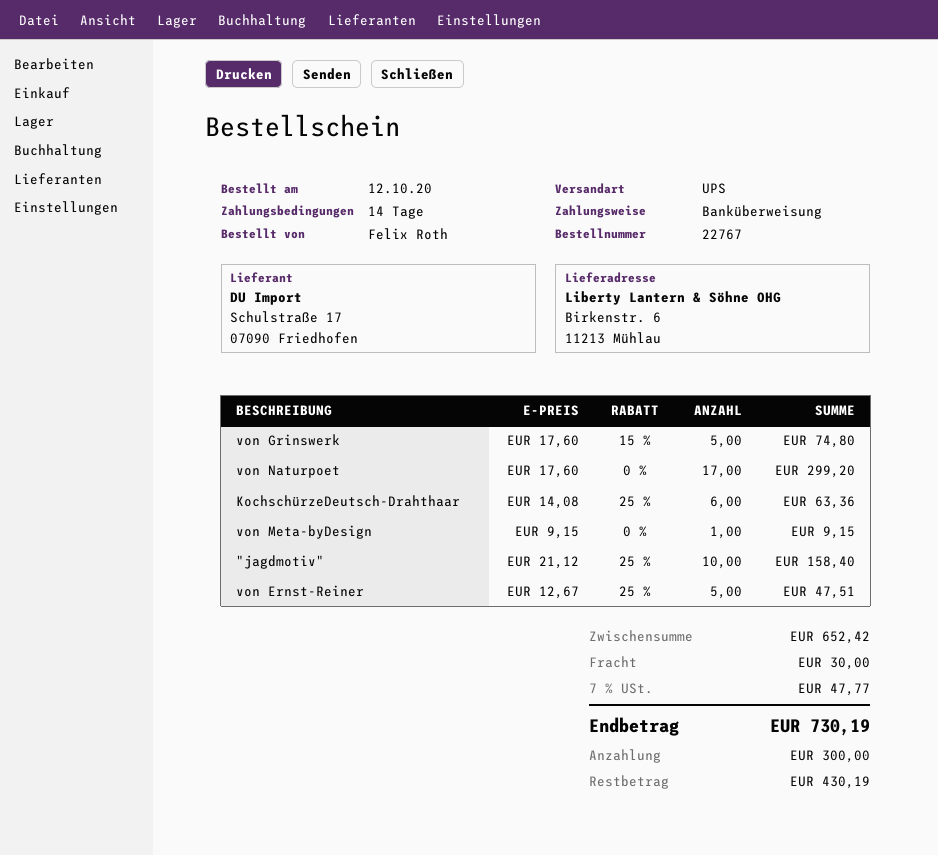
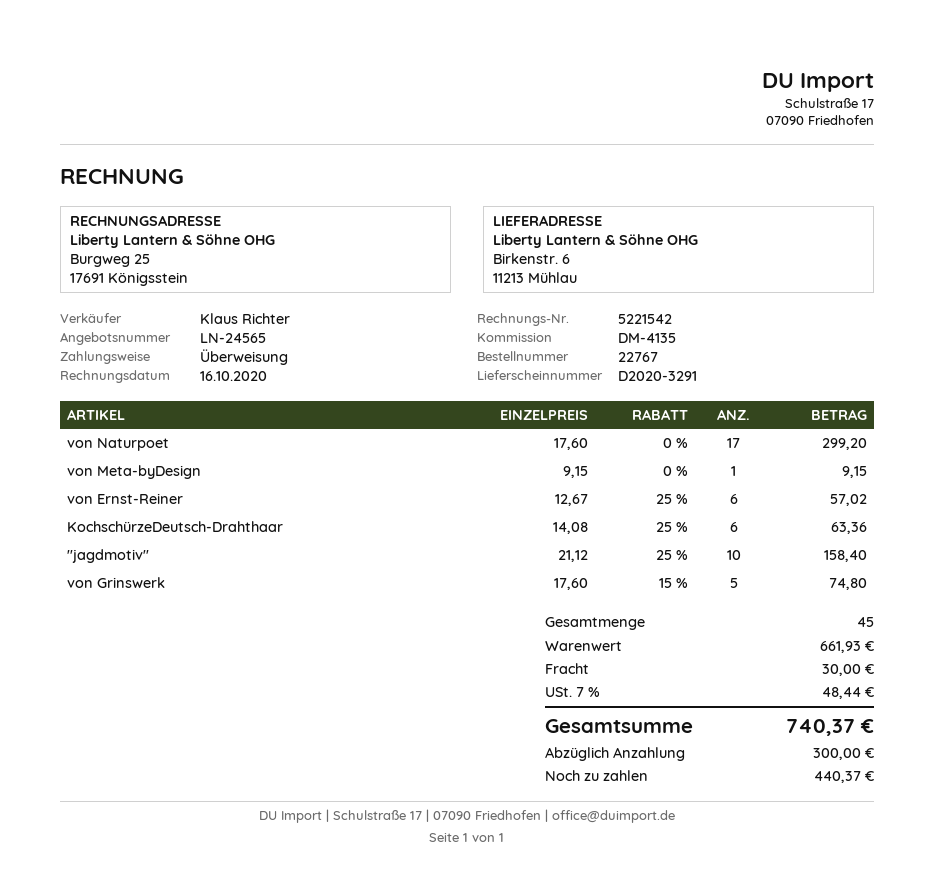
von Ernst-Reiner: 5 x 12.67 - 25% = 47.51 -> 6 x 12.67 - 25% = 57.02
subtotal: 652.42 -> 661.93
tax: 7% = 47.77 -> 7% = 48.44
total: 730.19 -> 740.37
balance: 430.19 -> 440.37

